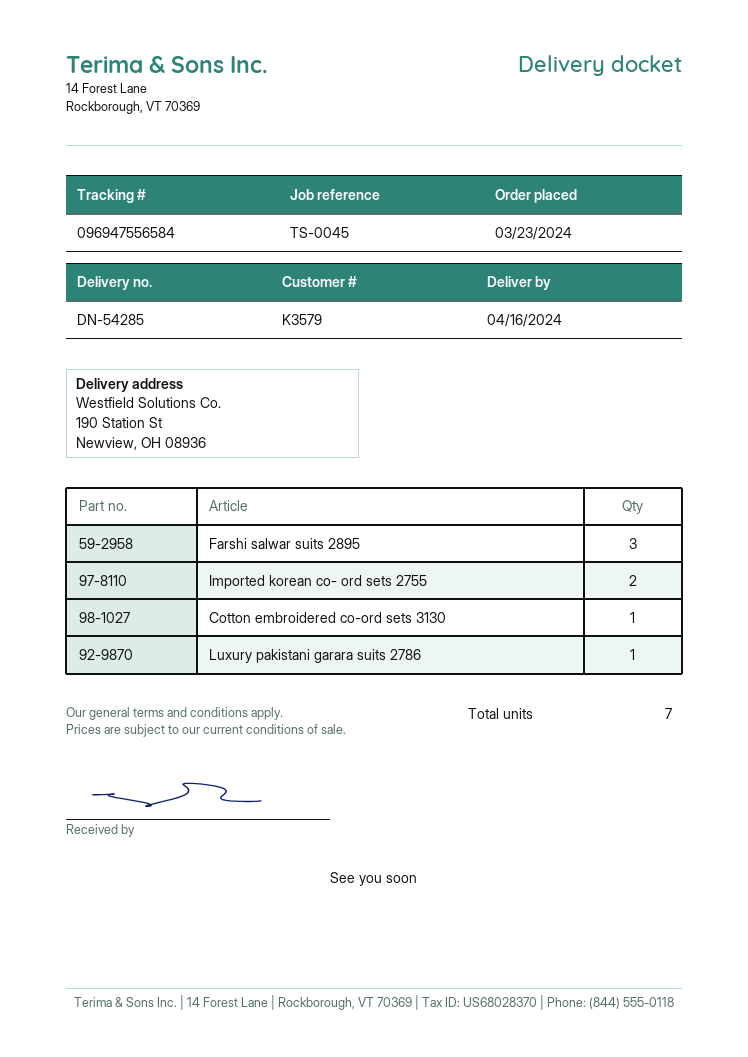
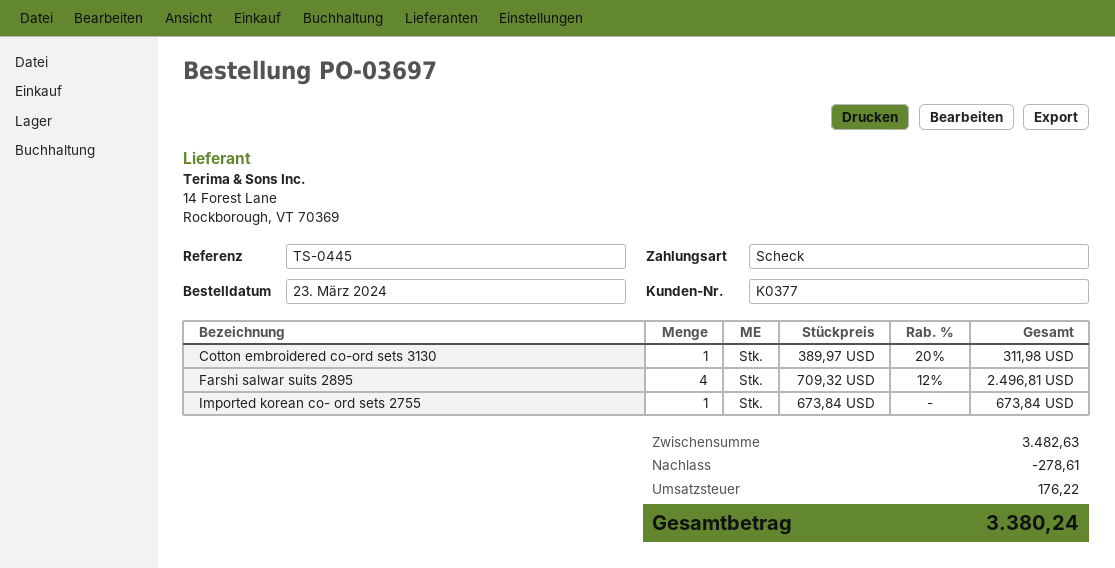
customer number: K3579 -> K0377
reference: TS-0045 -> TS-0445
Farshi salwar suits 2895: 3 -> 4
Imported korean co- ord sets 2755: 2 -> 1
Luxury pakistani garara suits 2786: 1 -> none

